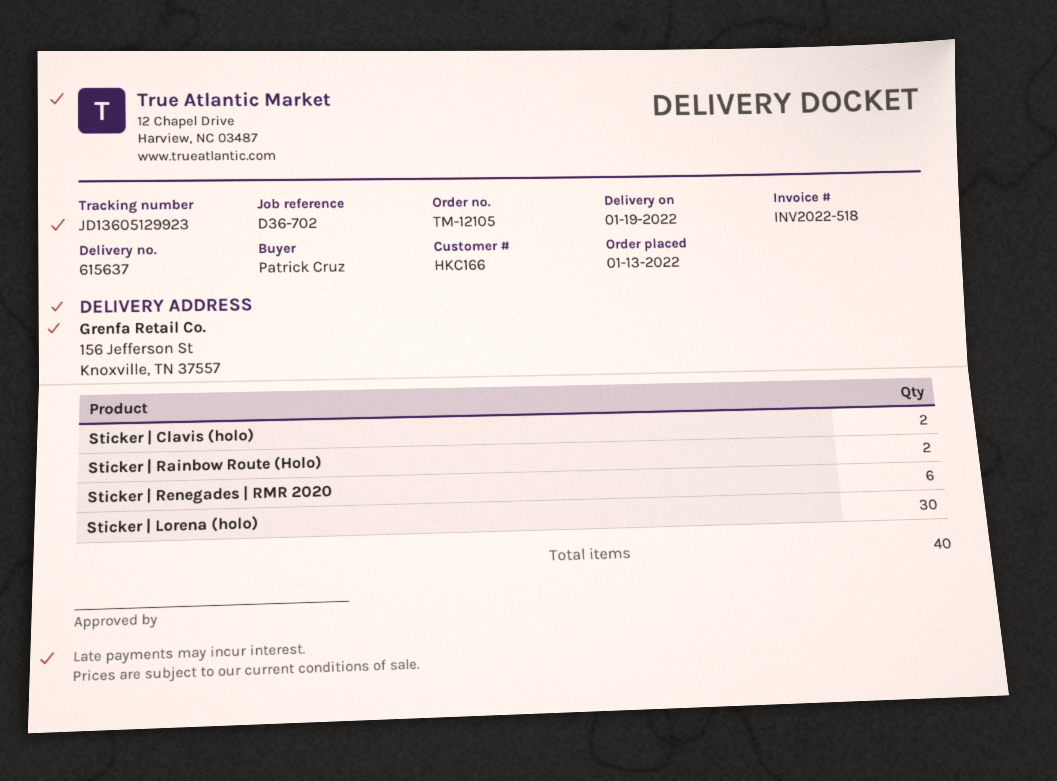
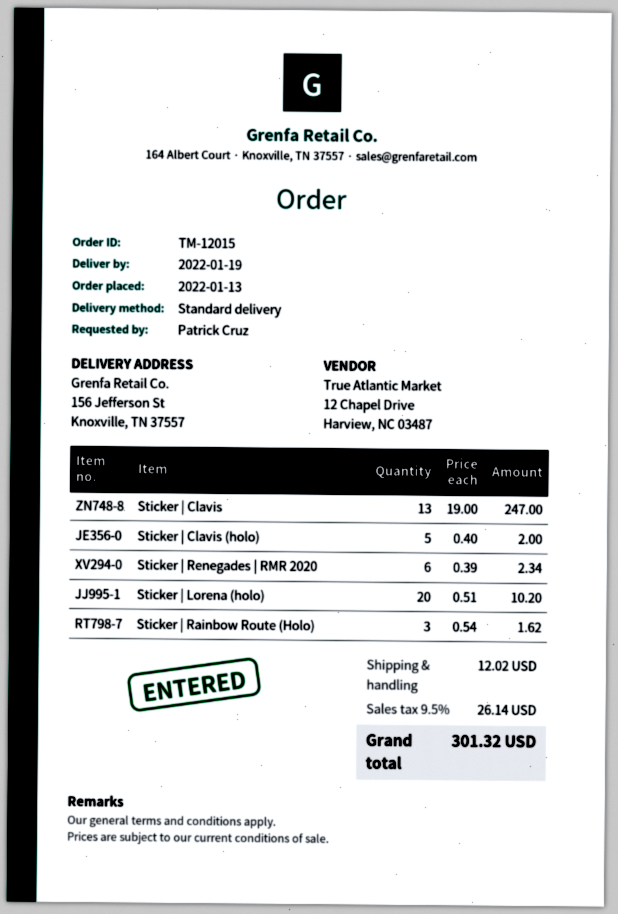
order number: TM-12105 -> TM-12015
Sticker | Clavis (holo): 2 -> 5
Sticker | Rainbow Route (Holo): 2 -> 3
Sticker | Lorena (holo): 30 -> 20
Sticker | Clavis: none -> 13

